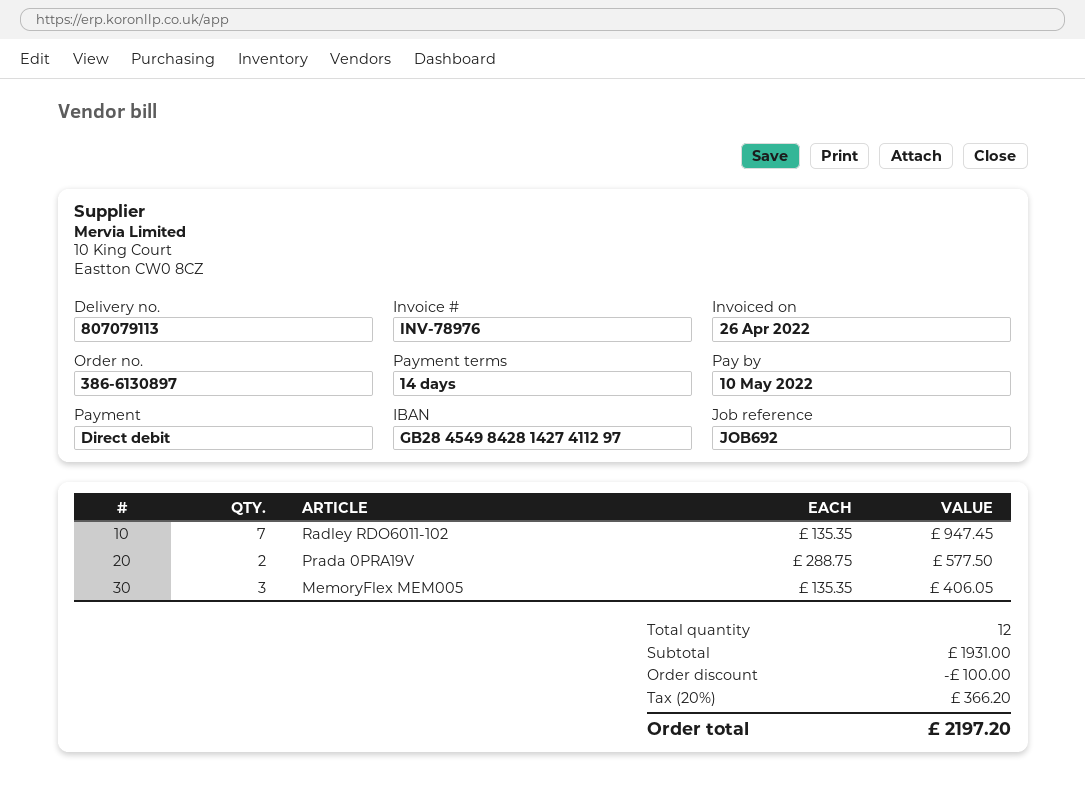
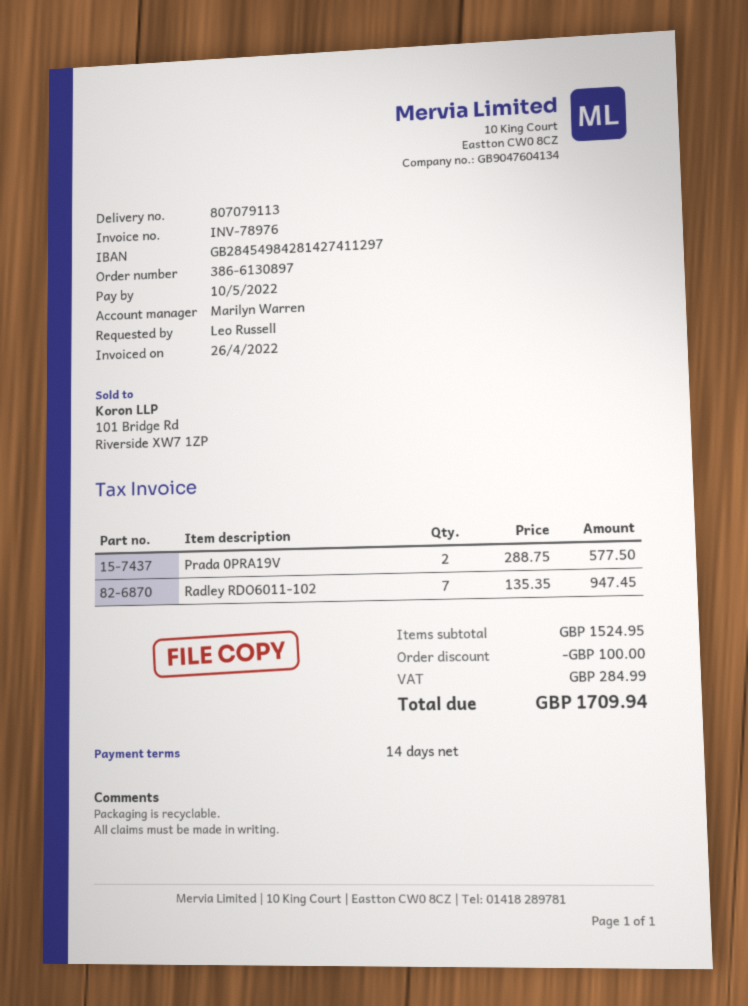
MemoryFlex MEM005: 3 x 135.35 = 406.05 -> none
subtotal: 1931.00 -> 1524.95
tax: 366.20 -> 284.99
total: 2197.20 -> 1709.94

